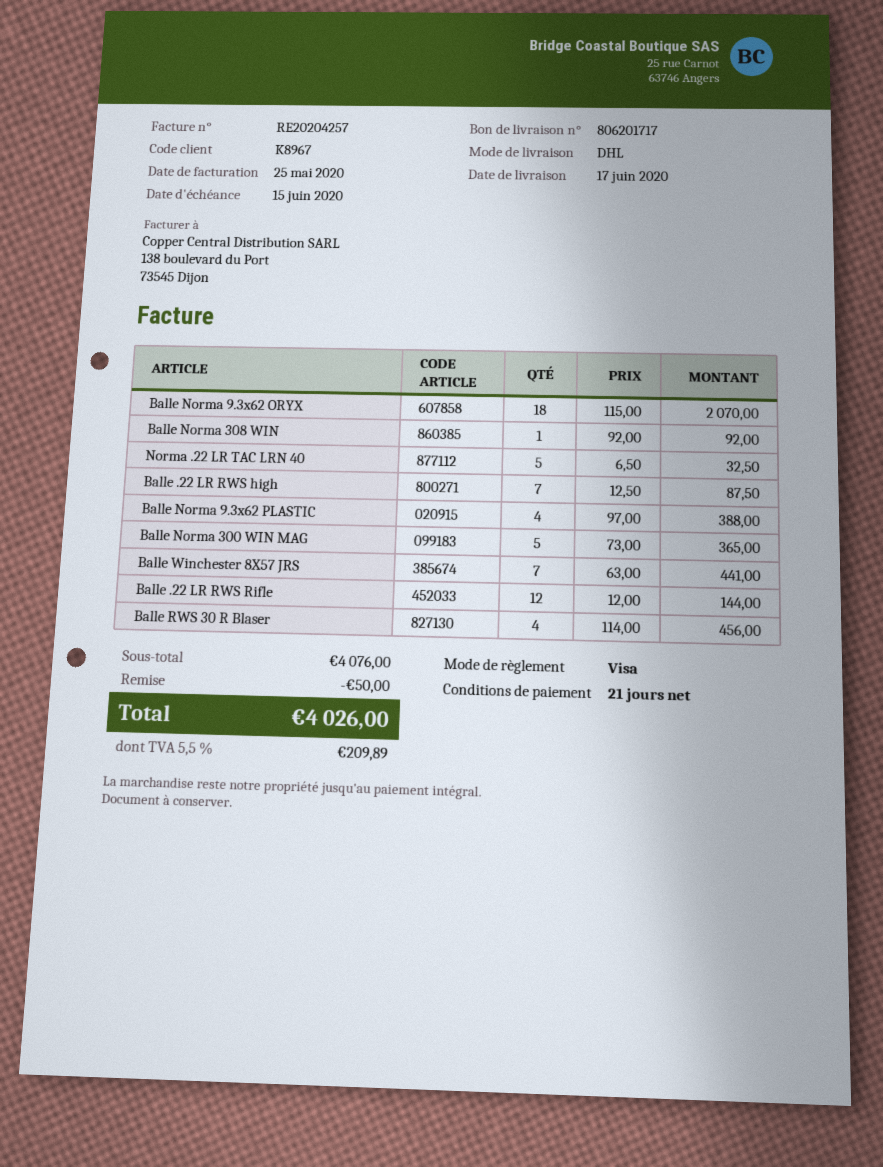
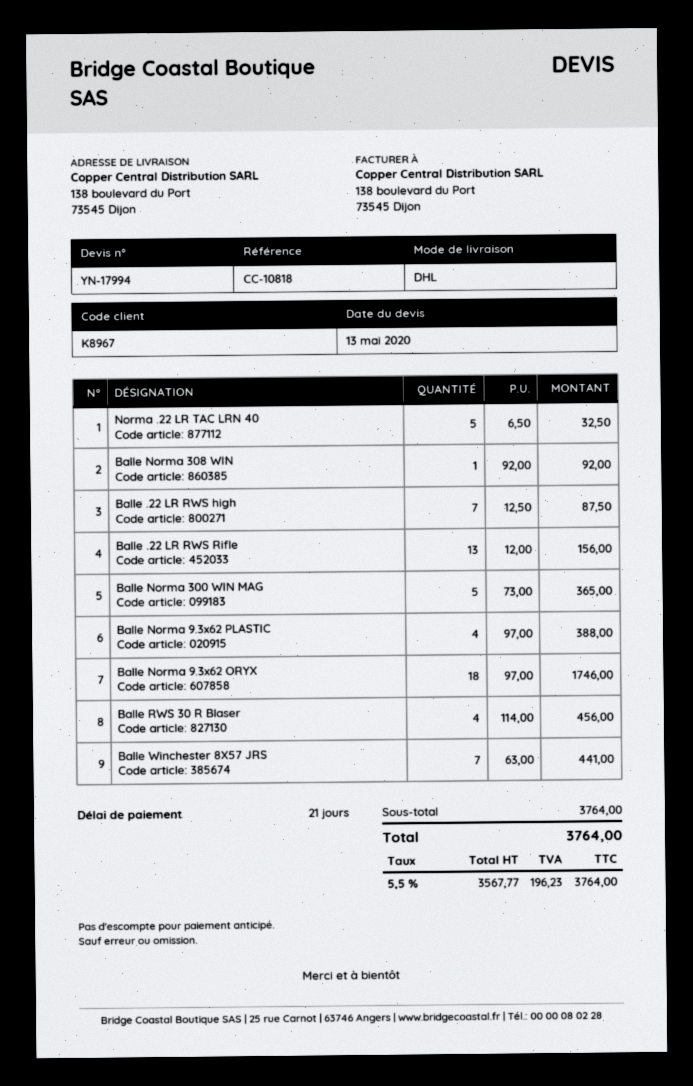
Balle Norma 9.3x62 ORYX: 18 x 115.00 = 2070.00 -> 18 x 97.00 = 1746.00
Balle .22 LR RWS Rifle: 12 x 12.00 = 144.00 -> 13 x 12.00 = 156.00
subtotal: 4076.00 -> 3764.00
discount: 50.00 -> none
tax: 5.5% = 209.89 -> 5.5% = 196.23
total: 4026.00 -> 3764.00

